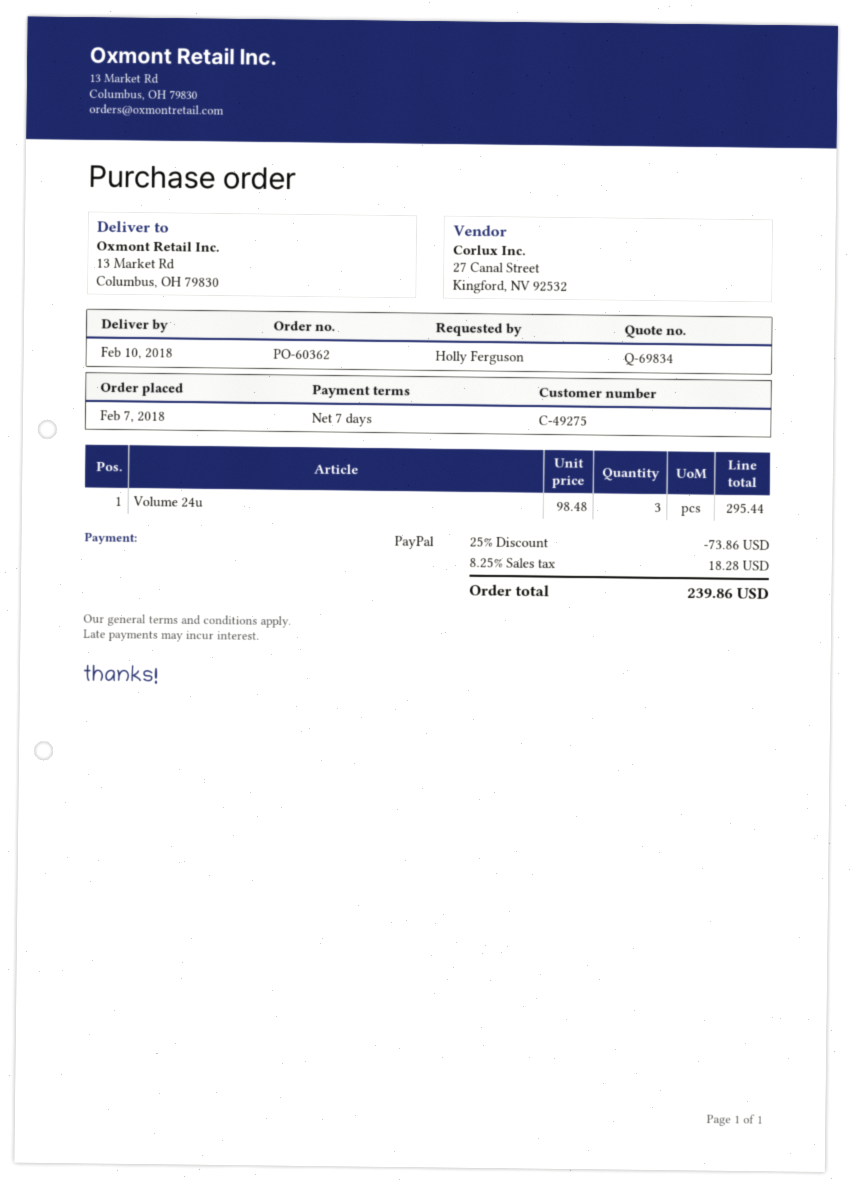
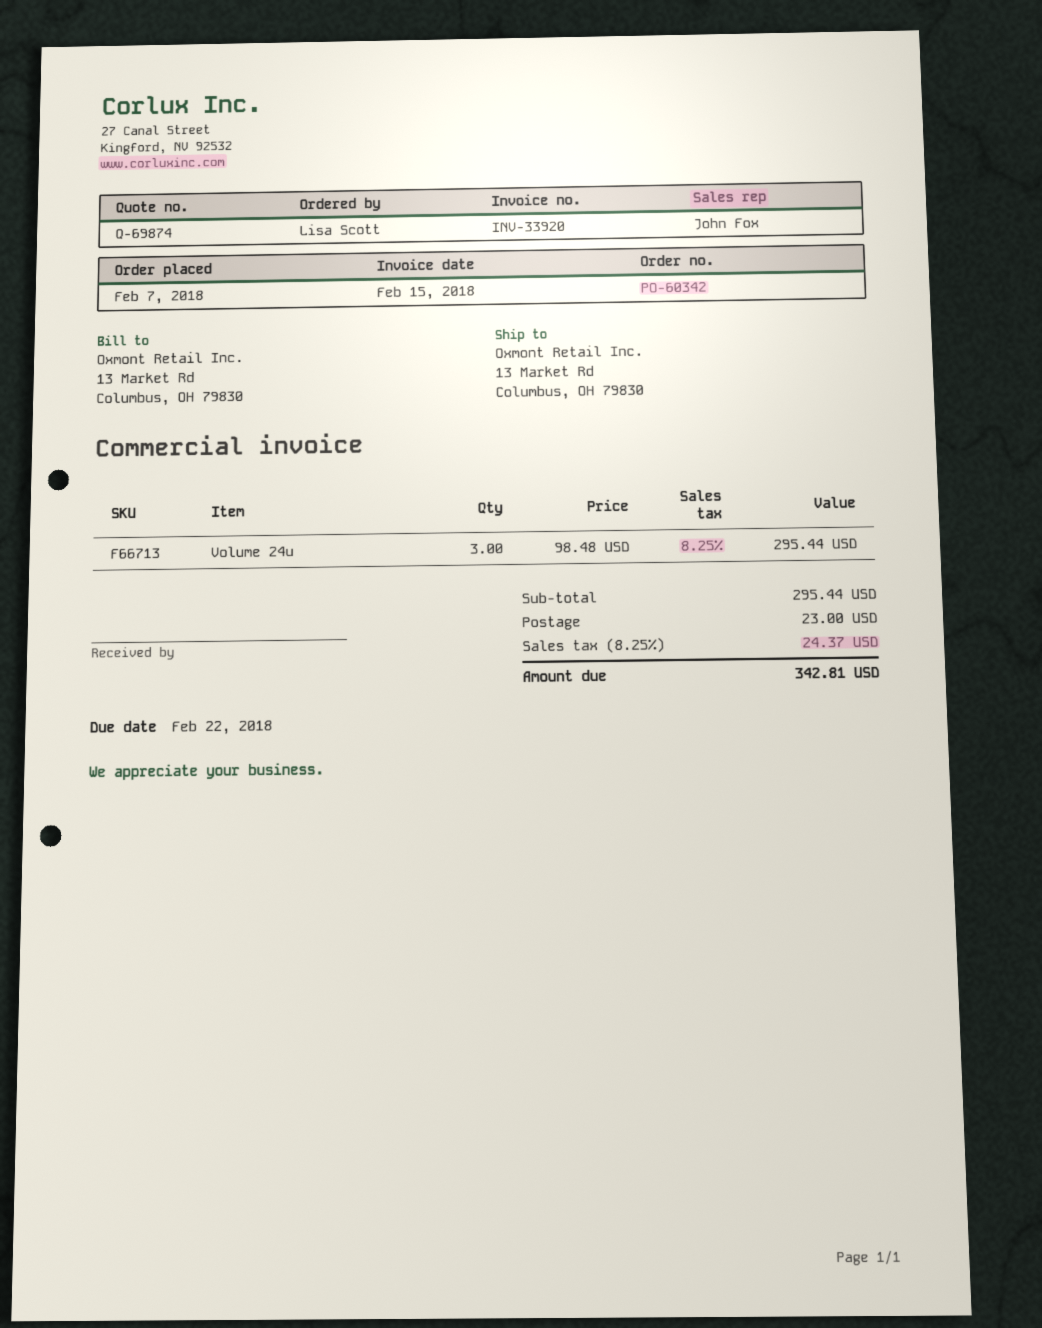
quote number: Q-69834 -> Q-69874
order number: PO-60362 -> PO-60342
ordered by: Holly Ferguson -> Lisa Scott
discount: 25% = 73.86 -> none
shipping: none -> 23.00
tax: 8.25% = 18.28 -> 8.25% = 24.37
total: 239.86 -> 342.81

